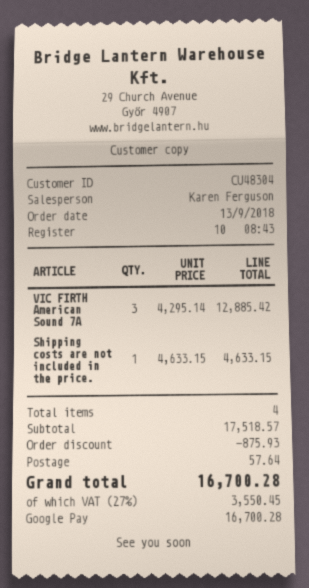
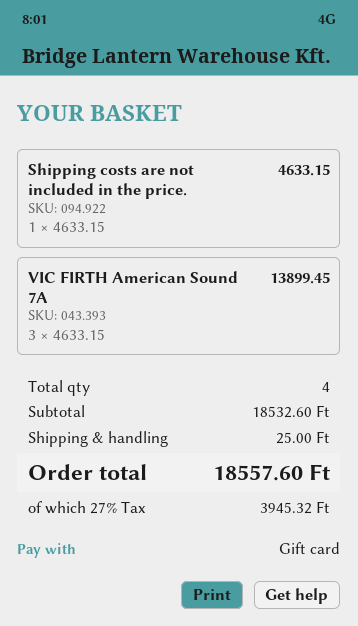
payment method: Google Pay -> gift card
VIC FIRTH American Sound 7A: 3 x 4295.14 = 12885.42 -> 3 x 4633.15 = 13899.45
subtotal: 17518.57 -> 18532.60
discount: 875.93 -> none
shipping: 57.64 -> 25.00
tax: 27% = 3550.45 -> 27% = 3945.32
total: 16700.28 -> 18557.60

